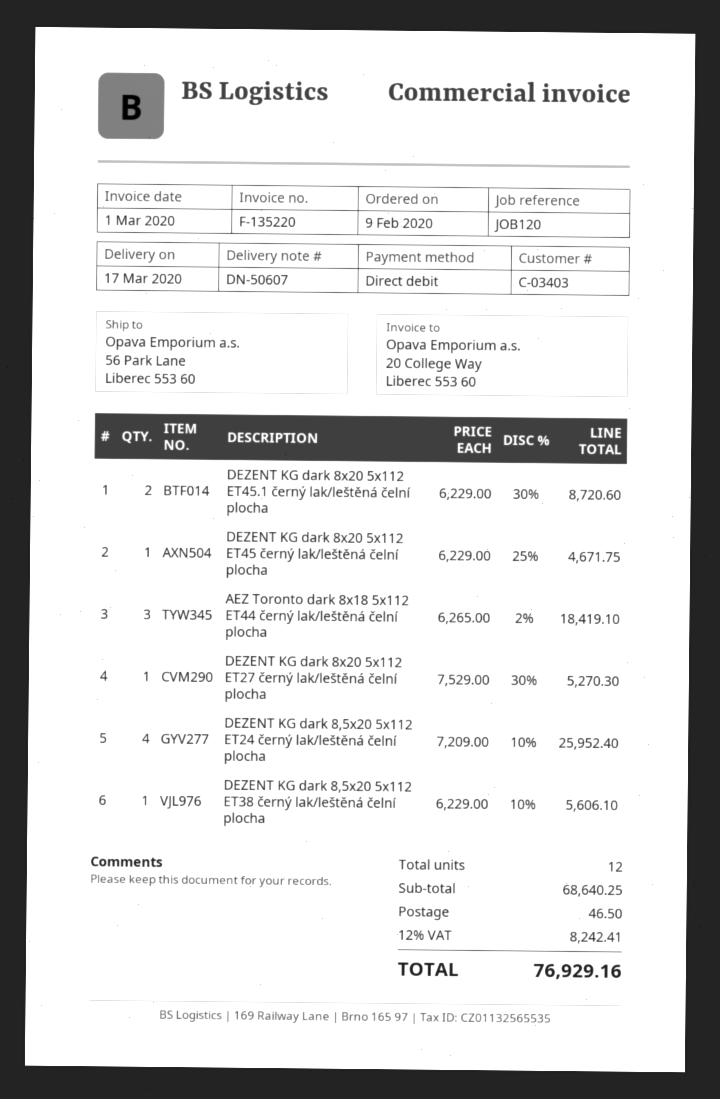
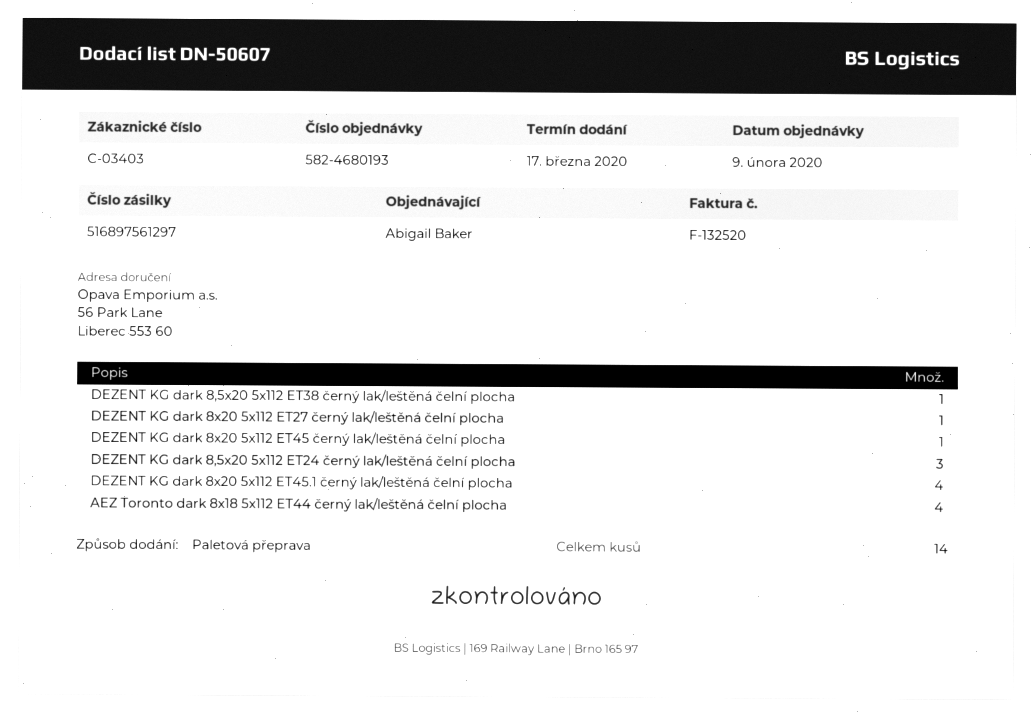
invoice number: F-135220 -> F-132520
DEZENT KG dark 8x20 5x112 ET45.1 černý lak/leštěná čelní plocha: 2 -> 4
AEZ Toronto dark 8x18 5x112 ET44 černý lak/leštěná čelní plocha: 3 -> 4
DEZENT KG dark 8,5x20 5x112 ET24 černý lak/leštěná čelní plocha: 4 -> 3
total quantity: 12 -> 14

